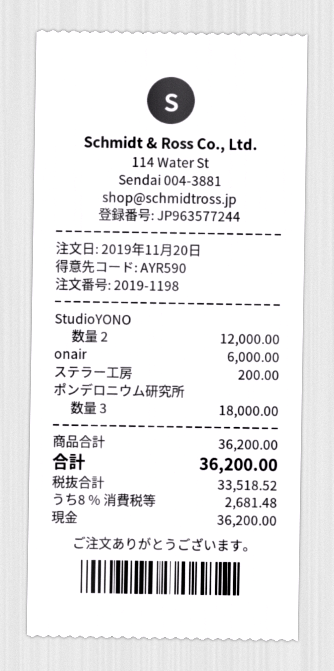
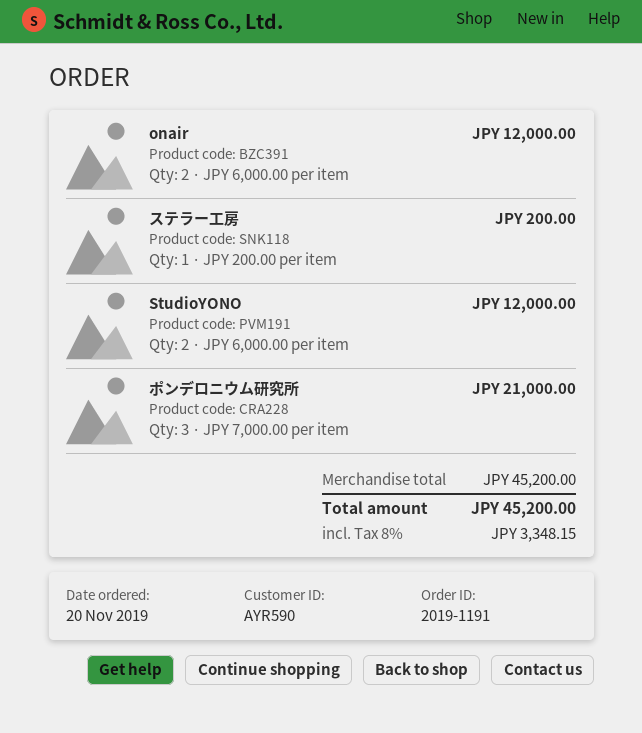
order number: 2019-1198 -> 2019-1191
onair: 1 for 6000.00 -> 2 for 12000.00
ポンデロニウム研究所: 3 for 18000.00 -> 3 for 21000.00
subtotal: 36200.00 -> 45200.00
tax: 8% = 2681.48 -> 8% = 3348.15
total: 36200.00 -> 45200.00

